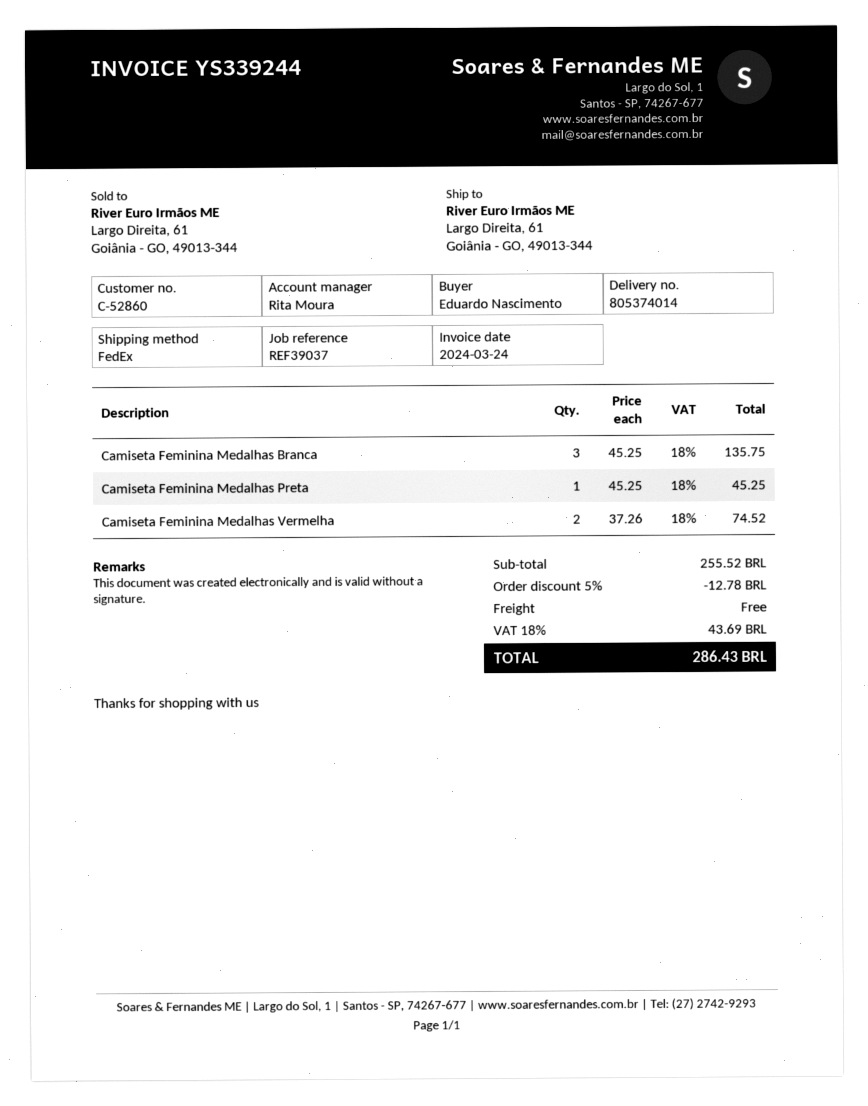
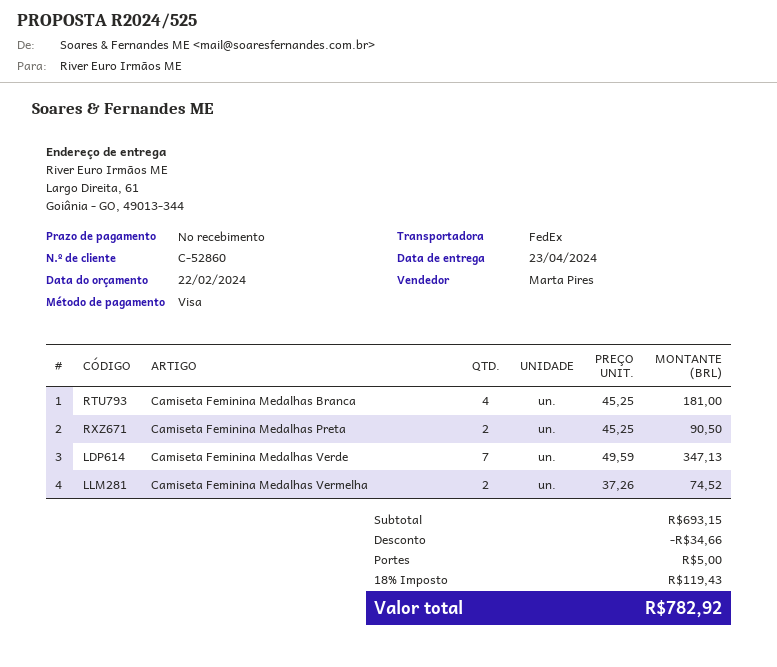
sales rep: Rita Moura -> Marta Pires
Camiseta Feminina Medalhas Branca: 3 x 45.25 = 135.75 -> 4 x 45.25 = 181.00
Camiseta Feminina Medalhas Preta: 1 x 45.25 = 45.25 -> 2 x 45.25 = 90.50
Camiseta Feminina Medalhas Verde: none -> 7 x 49.59 = 347.13
subtotal: 255.52 -> 693.15
discount: 12.78 -> 34.66
shipping: 0.00 -> 5.00
tax: 18% = 43.69 -> 18% = 119.43
total: 286.43 -> 782.92

